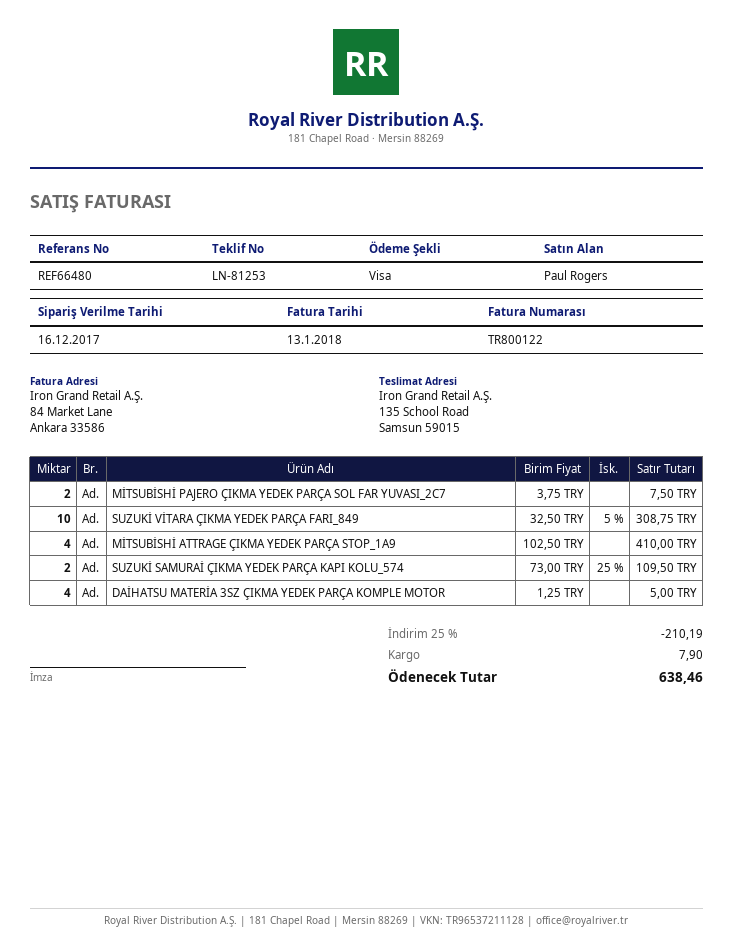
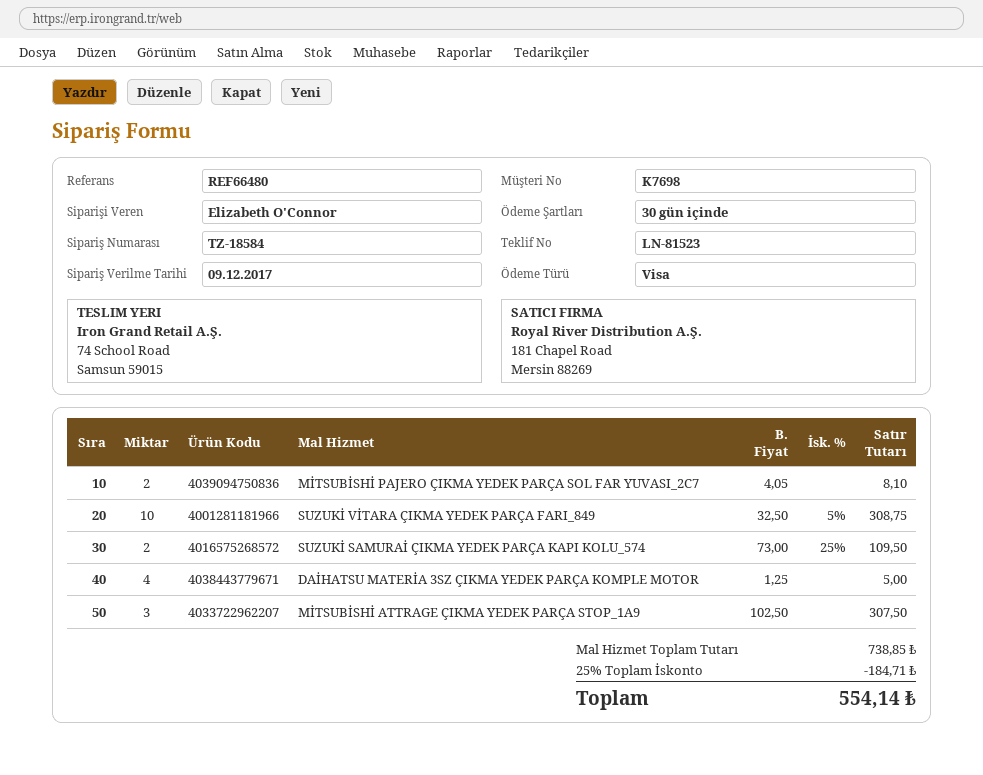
quote number: LN-81253 -> LN-81523
order date: 2017-12-16 -> 2017-12-09
ordered by: Paul Rogers -> Elizabeth O'Connor
ship to: 135 School Road, Samsun 59015 -> 74 School Road, Samsun 59015
MİTSUBİSHİ PAJERO ÇIKMA YEDEK PARÇA SOL FAR YUVASI_2C7: 2 x 3.75 = 7.50 -> 2 x 4.05 = 8.10
MİTSUBİSHİ ATTRAGE ÇIKMA YEDEK PARÇA STOP_1A9: 4 x 102.50 = 410.00 -> 3 x 102.50 = 307.50
discount: 25% = 210.19 -> 25% = 184.71
shipping: 7.90 -> none
total: 638.46 -> 554.14

